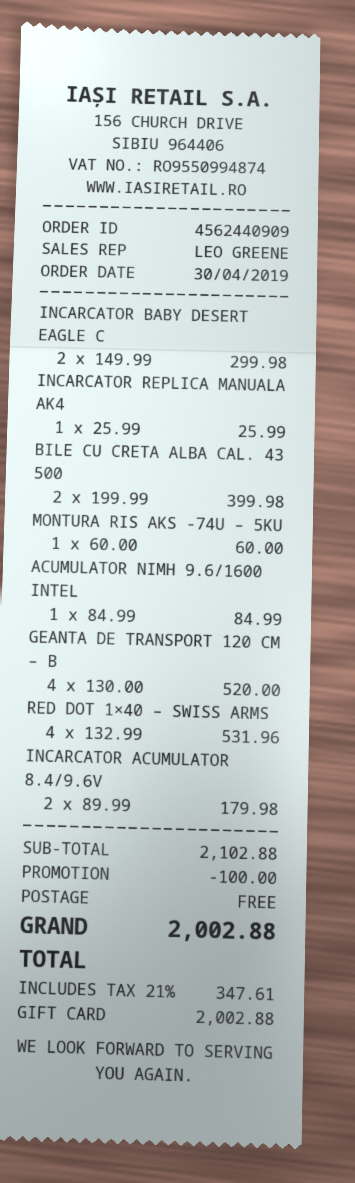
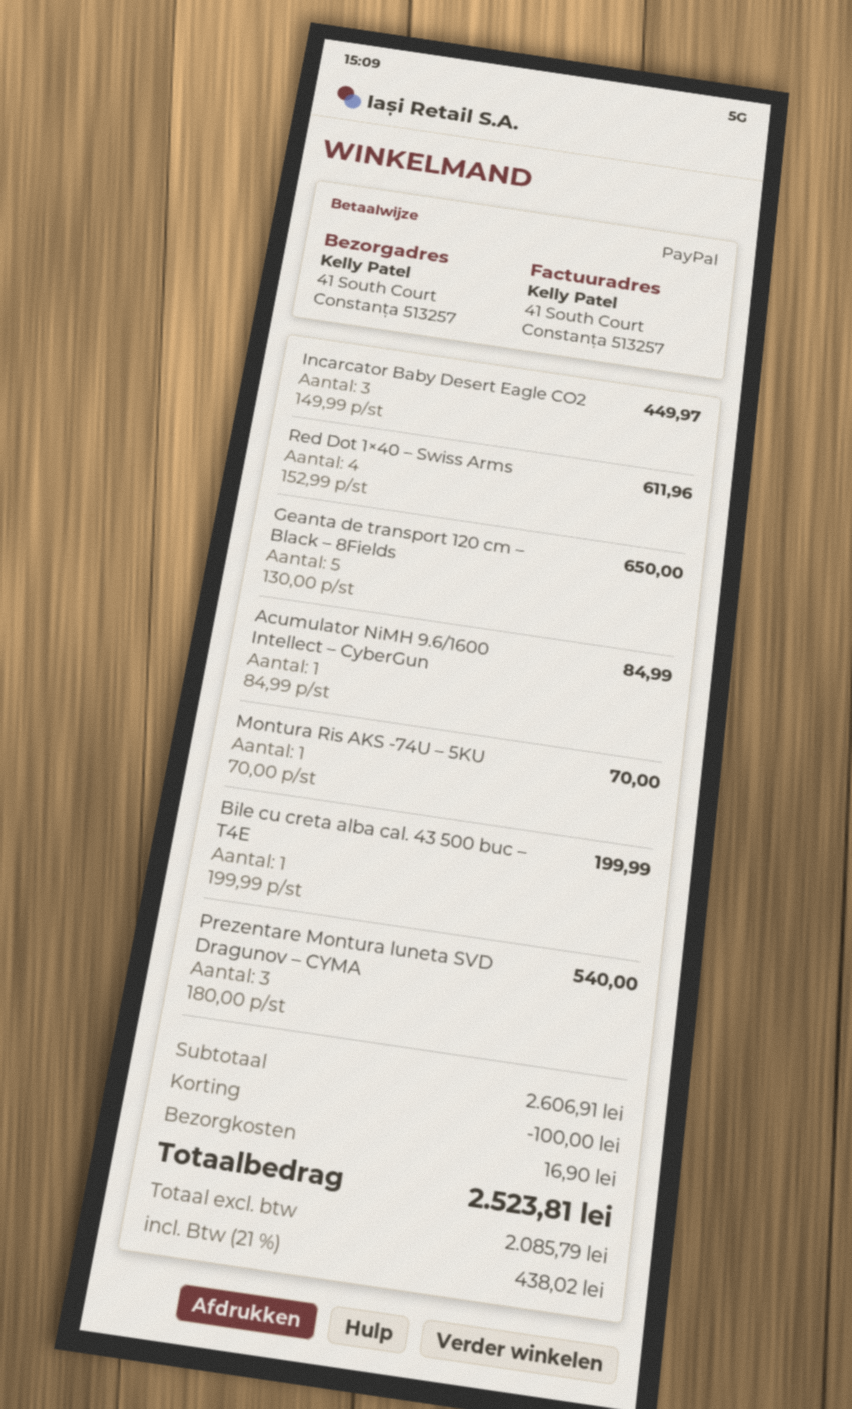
payment method: gift card -> PayPal
INCARCATOR BABY DESERT EAGLE C: 2 x 149.99 = 299.98 -> 3 x 149.99 = 449.97
INCARCATOR REPLICA MANUALA AK4: 1 x 25.99 = 25.99 -> none
BILE CU CRETA ALBA CAL. 43 500: 2 x 199.99 = 399.98 -> 1 x 199.99 = 199.99
MONTURA RIS AKS -74U – 5KU: 1 x 60.00 = 60.00 -> 1 x 70.00 = 70.00
GEANTA DE TRANSPORT 120 CM – B: 4 x 130.00 = 520.00 -> 5 x 130.00 = 650.00
RED DOT 1×40 – SWISS ARMS: 4 x 132.99 = 531.96 -> 4 x 152.99 = 611.96
INCARCATOR ACUMULATOR 8.4/9.6V: 2 x 89.99 = 179.98 -> none
Prezentare Montura luneta SVD Dragunov – CYMA: none -> 3 x 180.00 = 540.00
subtotal: 2102.88 -> 2606.91
shipping: 0.00 -> 16.90
tax: 21% = 347.61 -> 21% = 438.02
total: 2002.88 -> 2523.81

